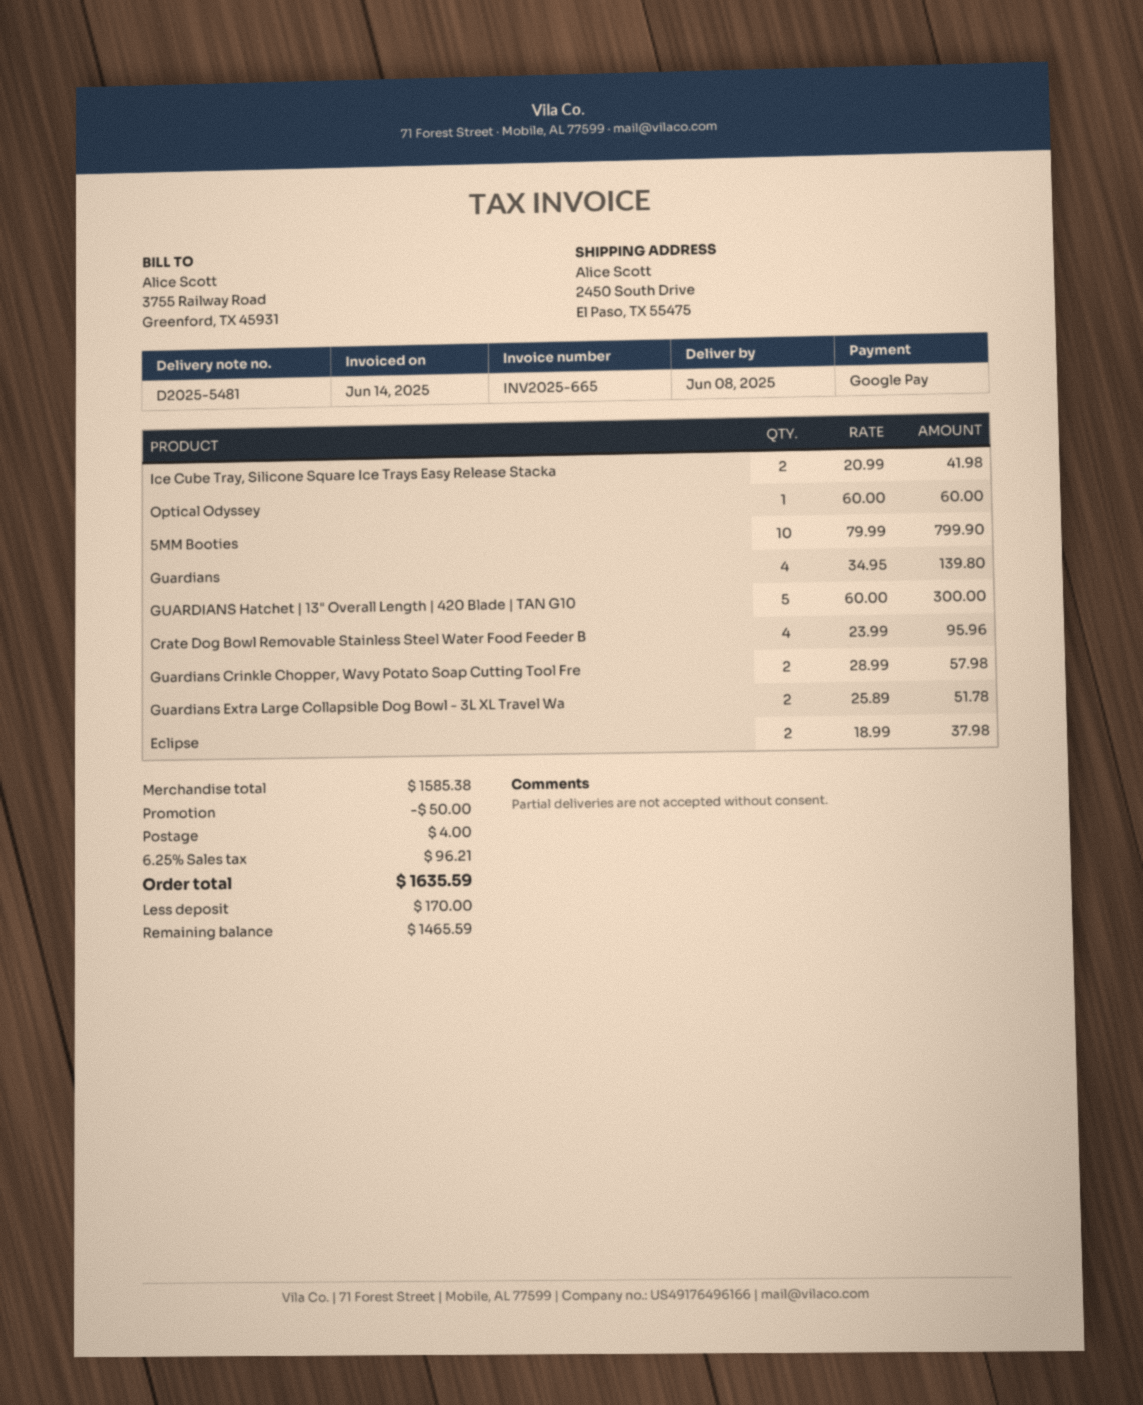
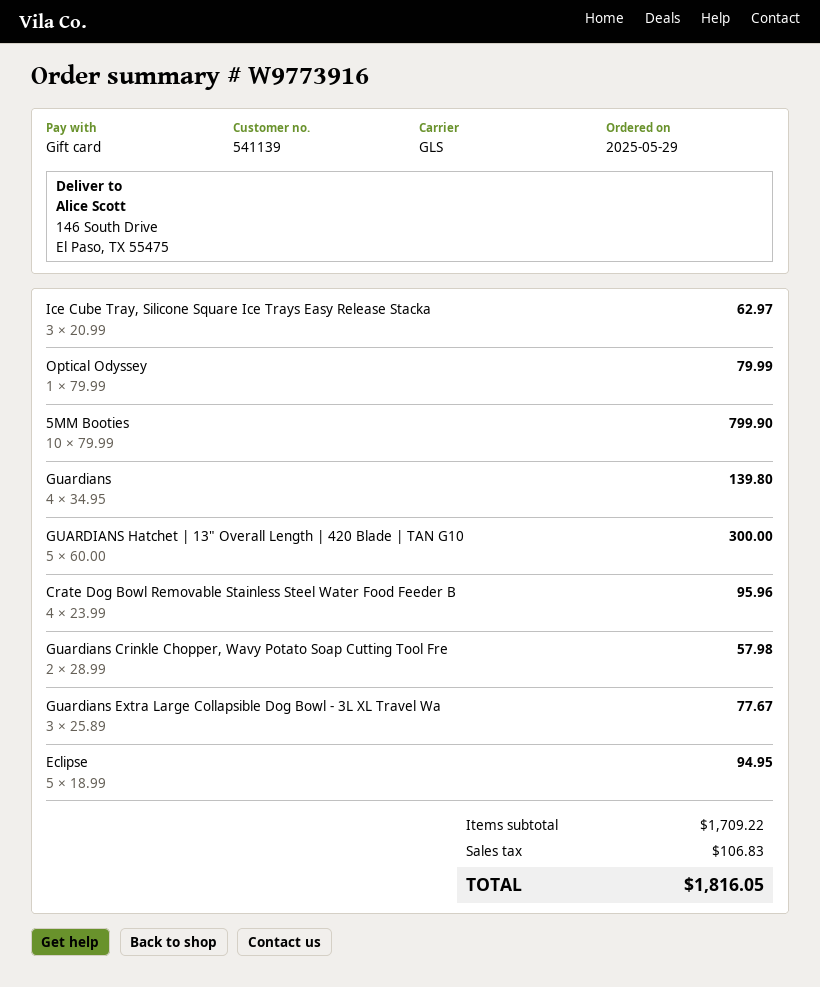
payment method: Google Pay -> gift card
ship to: 2450 South Drive, El Paso, TX 55475 -> 146 South Drive, El Paso, TX 55475
Ice Cube Tray, Silicone Square Ice Trays Easy Release Stacka: 2 x 20.99 = 41.98 -> 3 x 20.99 = 62.97
Optical Odyssey: 1 x 60.00 = 60.00 -> 1 x 79.99 = 79.99
Guardians Extra Large Collapsible Dog Bowl - 3L XL Travel Wa: 2 x 25.89 = 51.78 -> 3 x 25.89 = 77.67
Eclipse: 2 x 18.99 = 37.98 -> 5 x 18.99 = 94.95
subtotal: 1585.38 -> 1709.22
discount: 50.00 -> none
shipping: 4.00 -> none
tax: 96.21 -> 106.83
total: 1635.59 -> 1816.05

